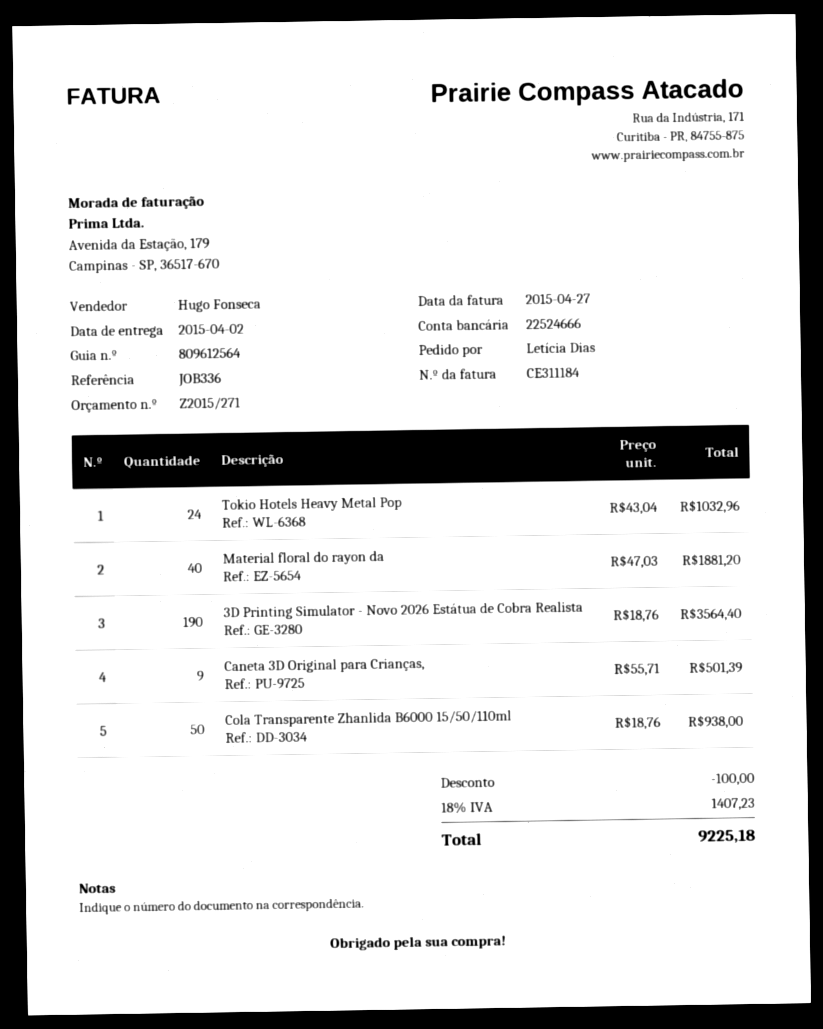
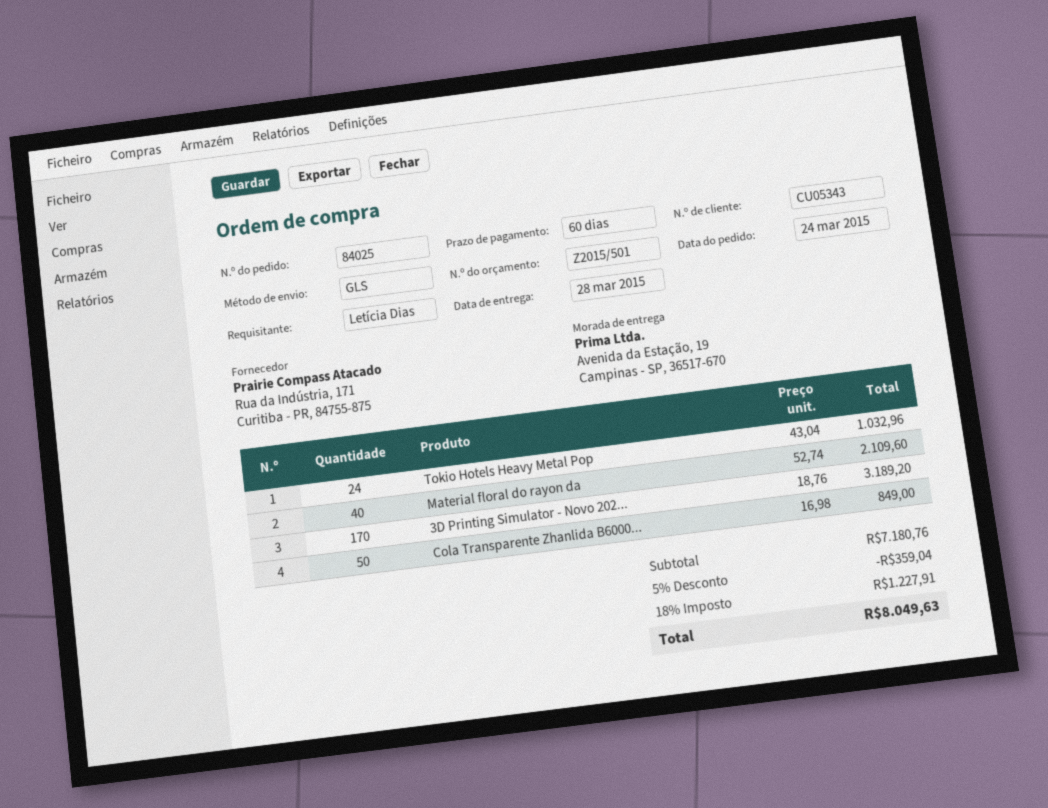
quote number: Z2015/271 -> Z2015/501
delivery date: 2015-04-02 -> 2015-03-28
Material floral do rayon da: 40 x 47.03 = 1881.20 -> 40 x 52.74 = 2109.60
3D Printing Simulator - Novo 2026 Estátua de Cobra Realista: 190 x 18.76 = 3564.40 -> 170 x 18.76 = 3189.20
Caneta 3D Original para Crianças,: 9 x 55.71 = 501.39 -> none
Cola Transparente Zhanlida B6000 15/50/110ml: 50 x 18.76 = 938.00 -> 50 x 16.98 = 849.00
discount: 100.00 -> 359.04
tax: 18% = 1407.23 -> 18% = 1227.91
total: 9225.18 -> 8049.63

